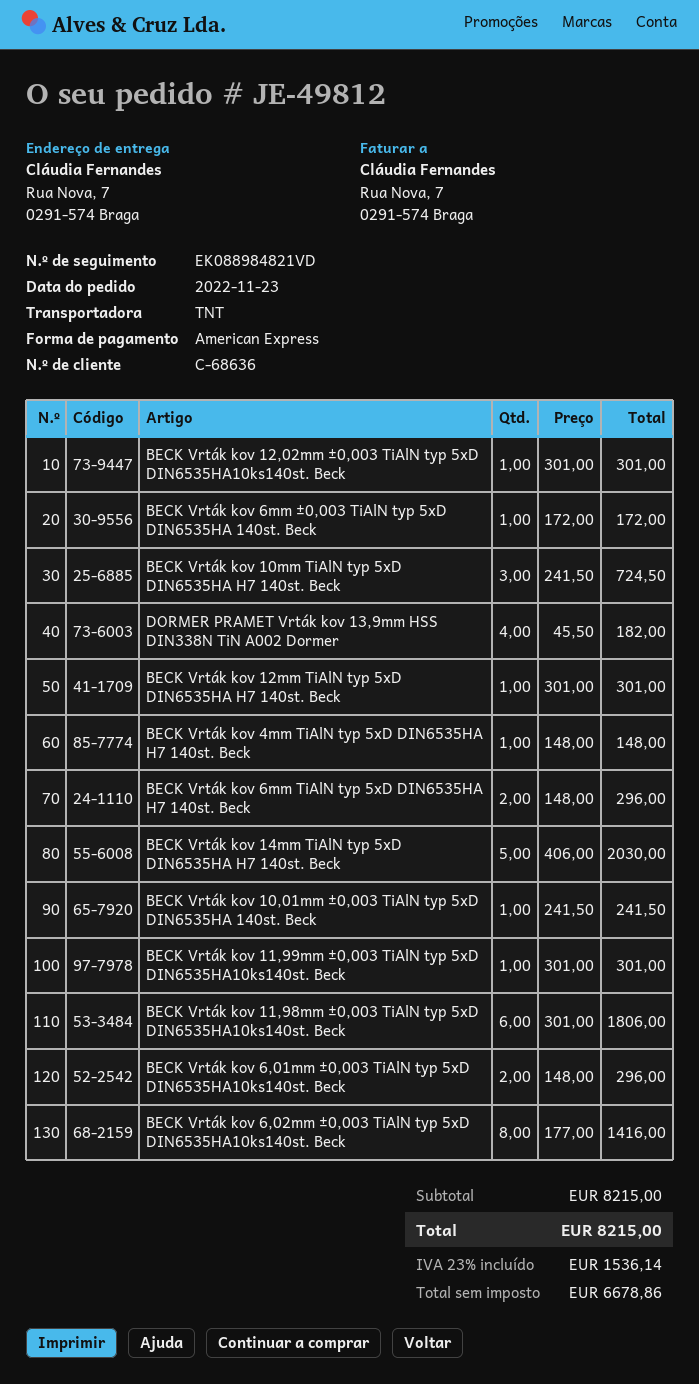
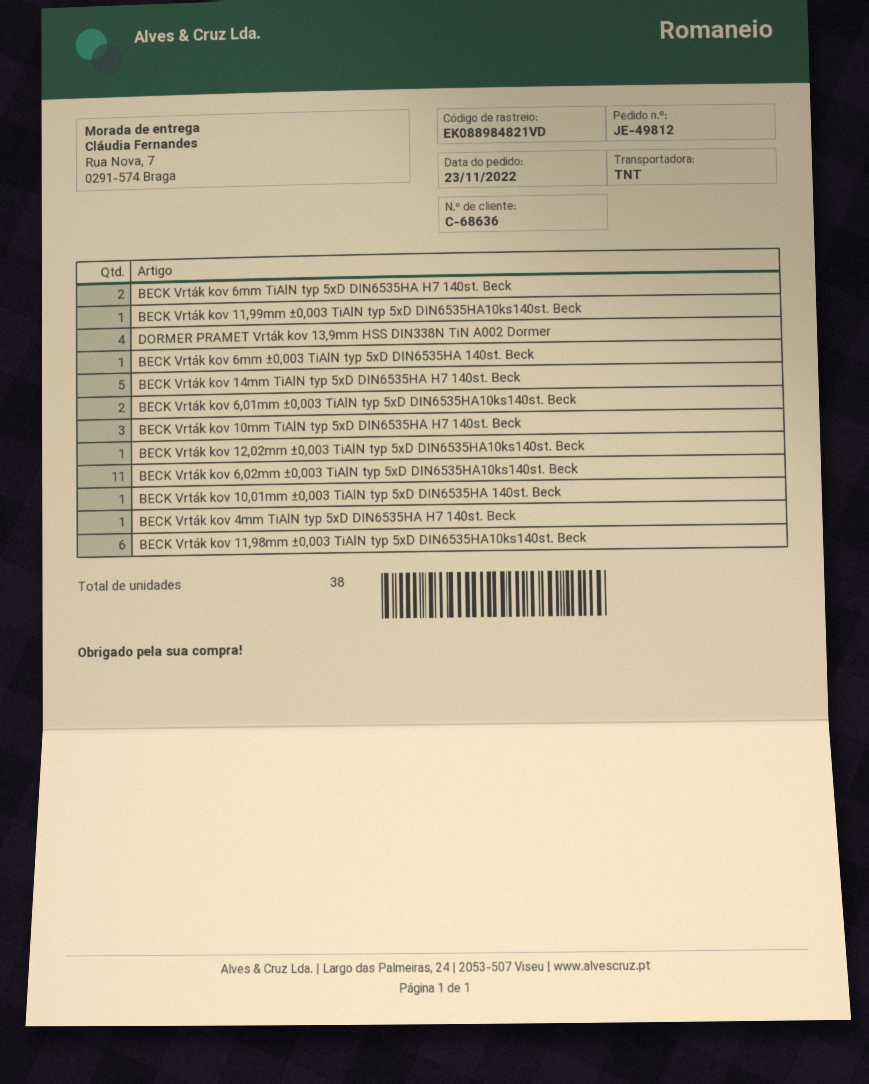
BECK Vrták kov 12mm TiAlN typ 5xD DIN6535HA H7 140st. Beck: 1 -> none
BECK Vrták kov 6,02mm ±0,003 TiAlN typ 5xD DIN6535HA10ks140st. Beck: 8 -> 11

